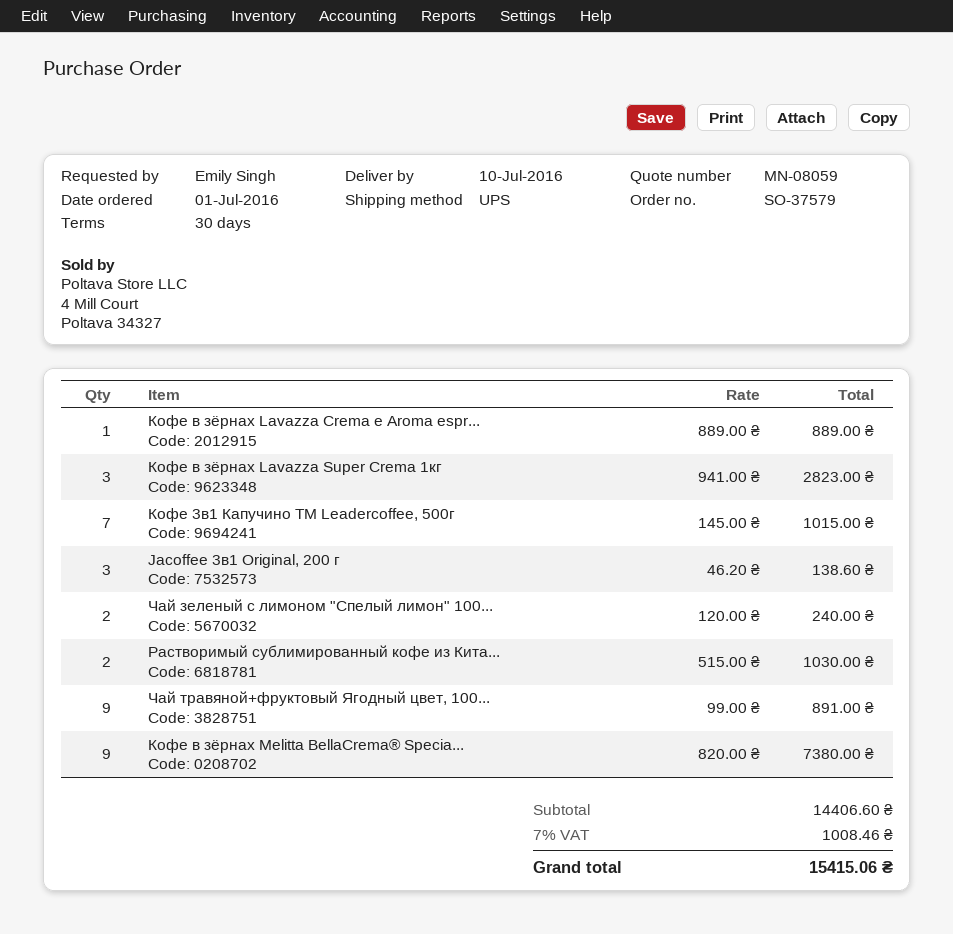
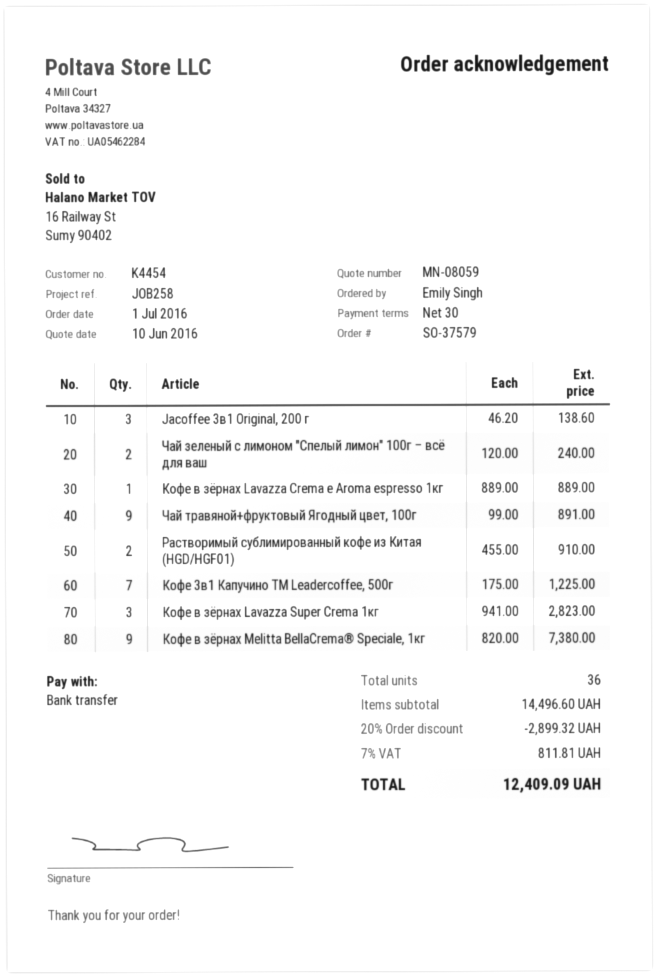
Кофе 3в1 Капучино TM Leadercoffee, 500г: 7 x 145.00 = 1015.00 -> 7 x 175.00 = 1225.00
Растворимый сублимированный кофе из Кита...: 2 x 515.00 = 1030.00 -> 2 x 455.00 = 910.00
subtotal: 14406.60 -> 14496.60
discount: none -> 20% = 2899.32
tax: 7% = 1008.46 -> 7% = 811.81
total: 15415.06 -> 12409.09

